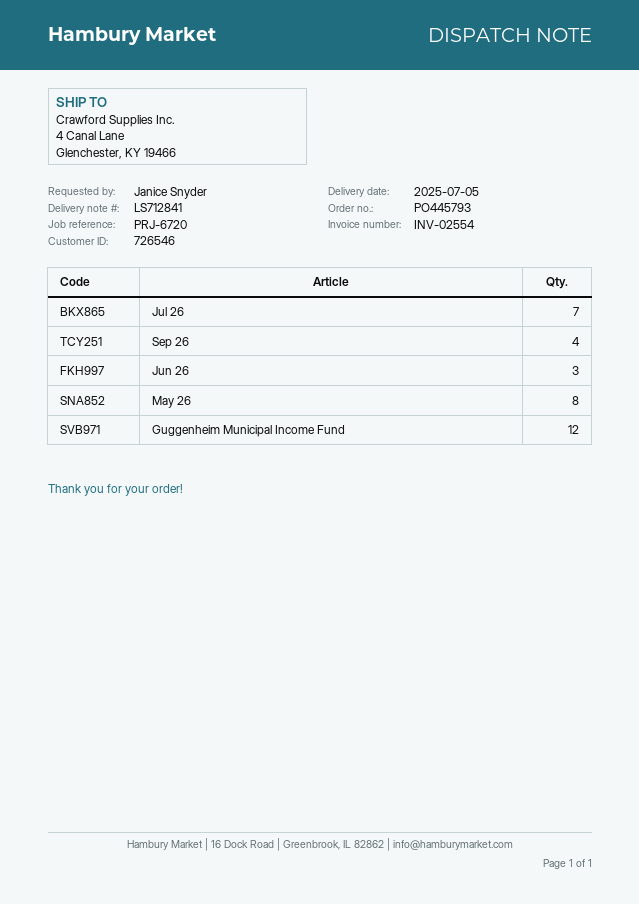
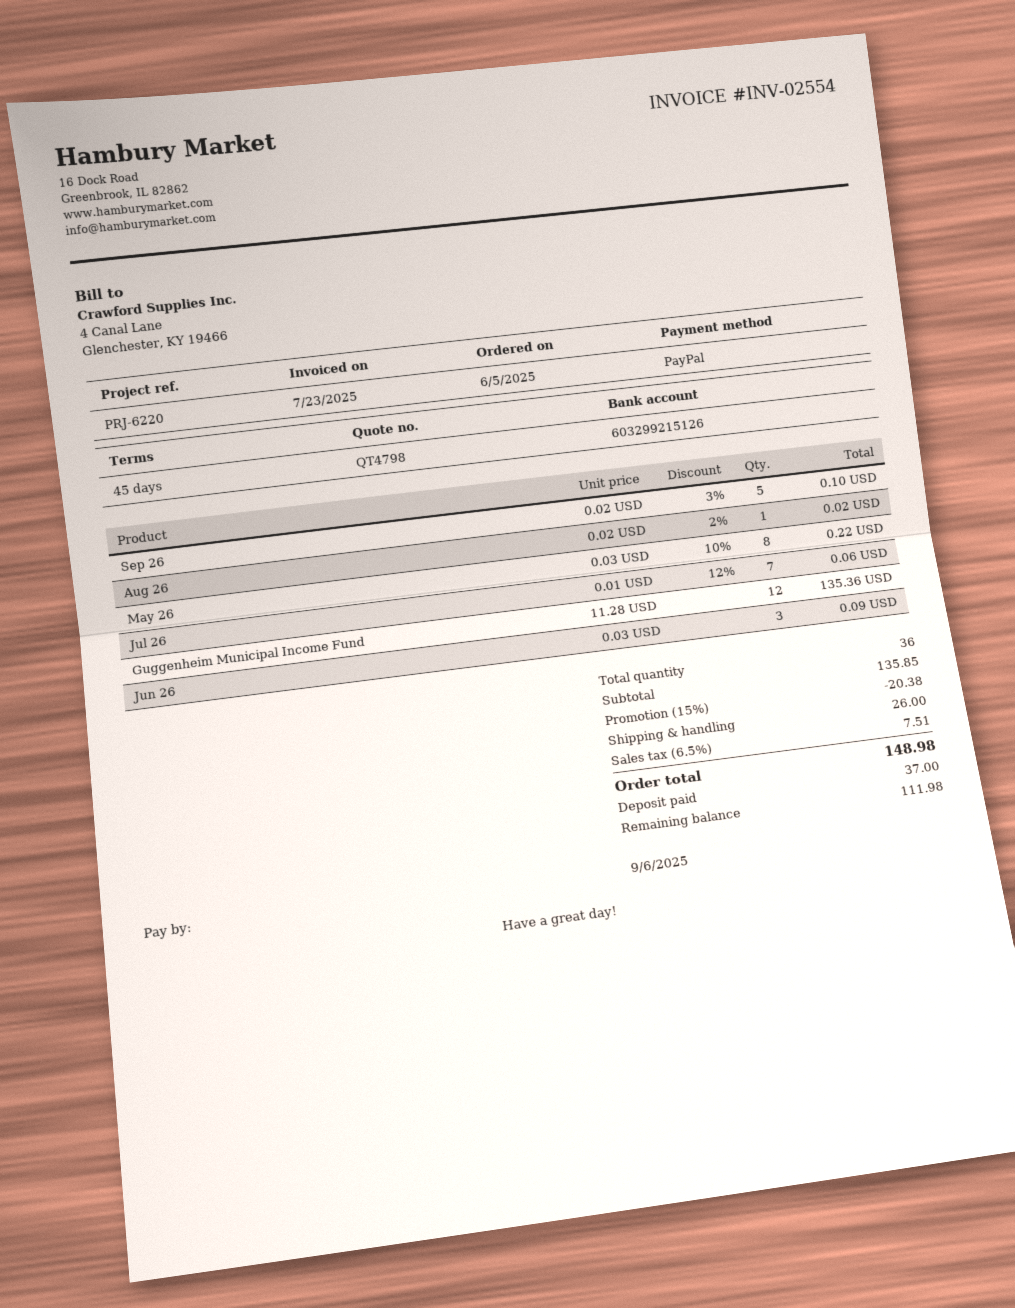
reference: PRJ-6720 -> PRJ-6220
Sep 26: 4 -> 5
Aug 26: none -> 1

